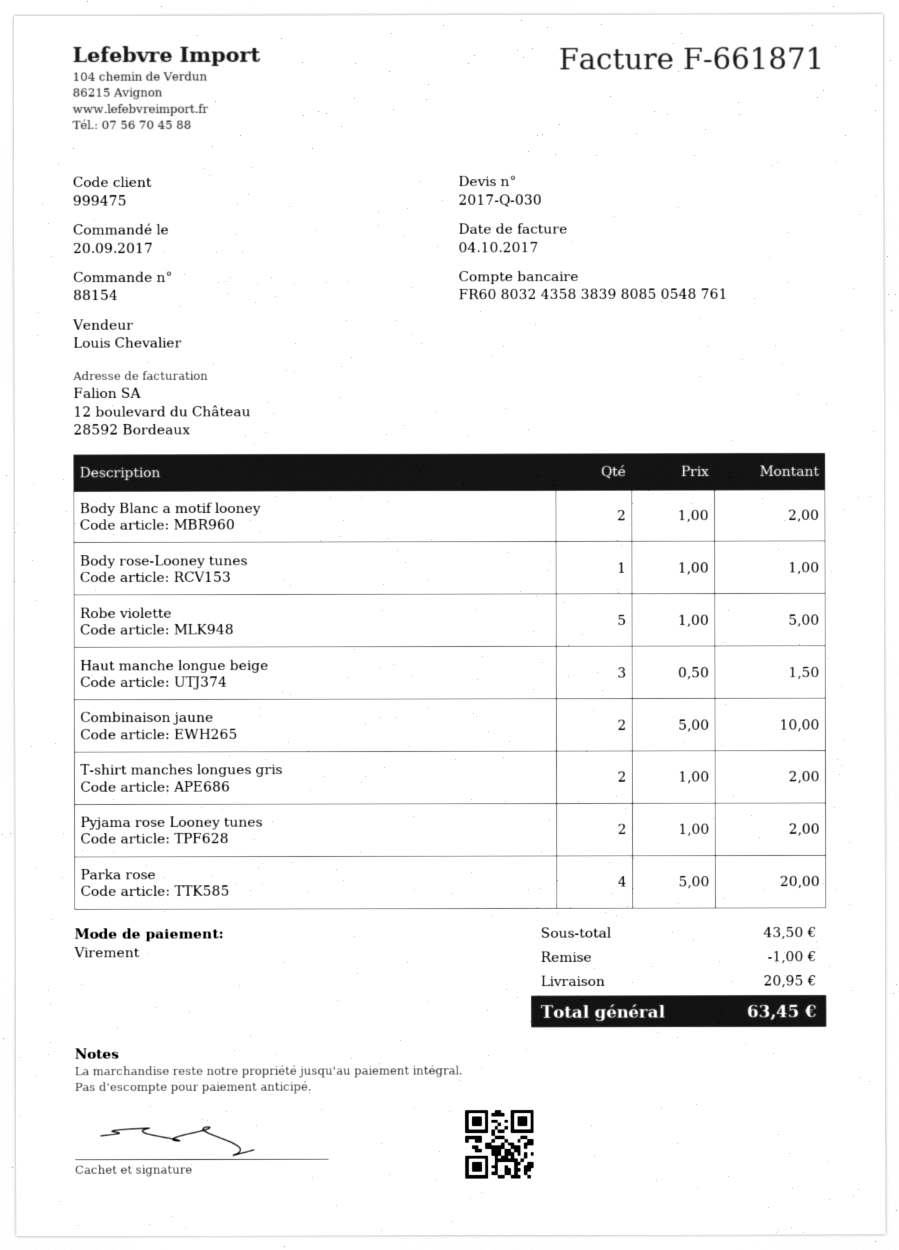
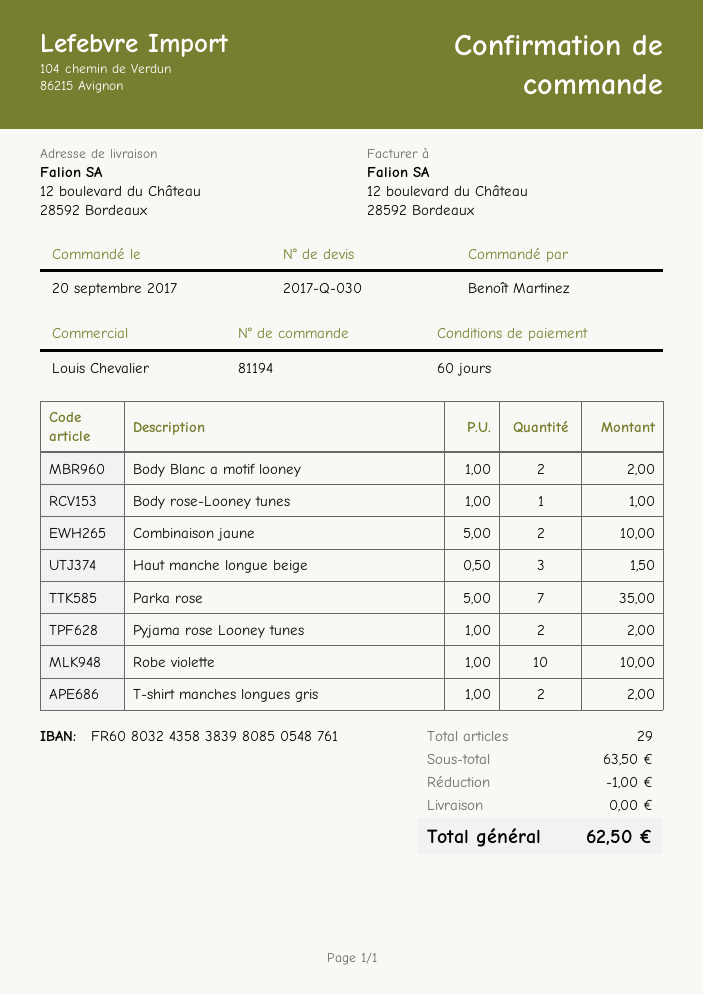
order number: 88154 -> 81194
Robe violette: 5 x 1.00 = 5.00 -> 10 x 1.00 = 10.00
Parka rose: 4 x 5.00 = 20.00 -> 7 x 5.00 = 35.00
subtotal: 43.50 -> 63.50
shipping: 20.95 -> 0.00
total: 63.45 -> 62.50

